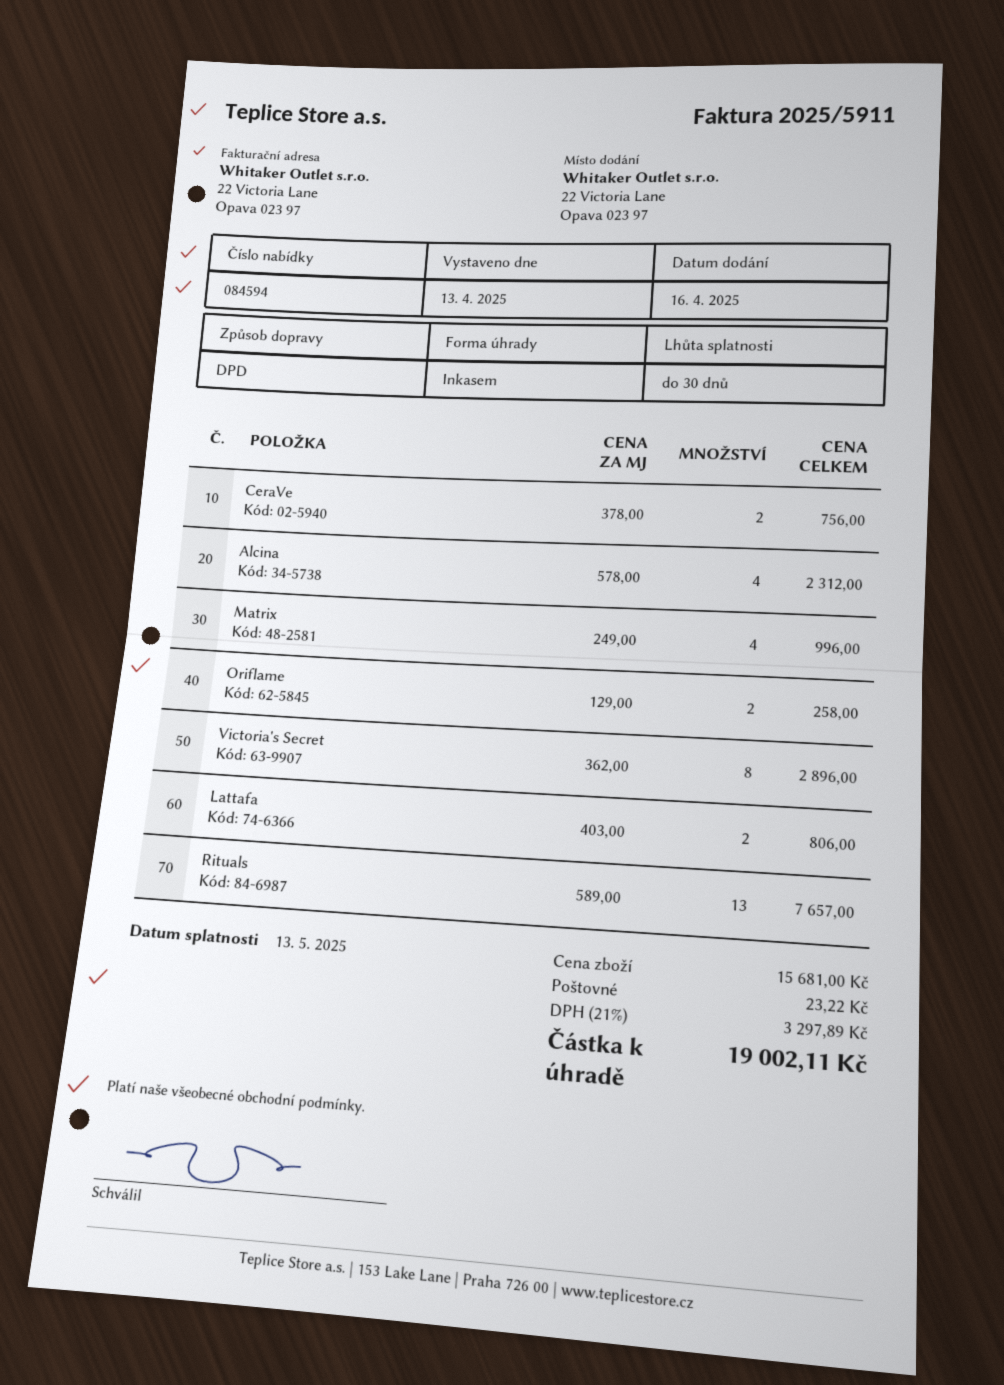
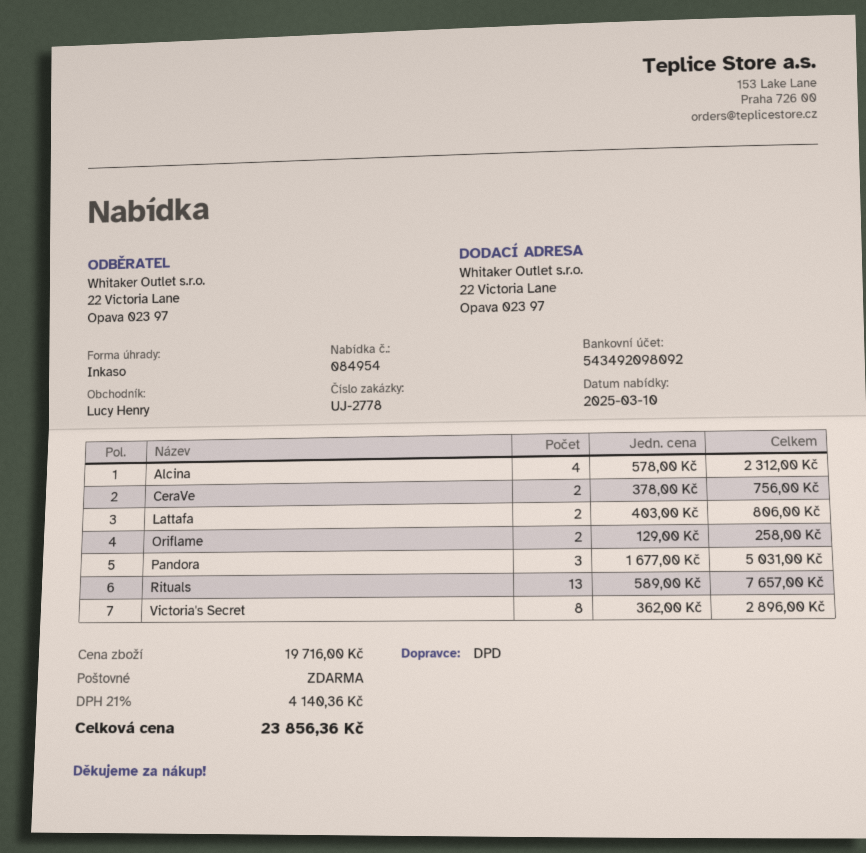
quote number: 084594 -> 084954
Matrix: 4 x 249.00 = 996.00 -> none
Pandora: none -> 3 x 1677.00 = 5031.00
subtotal: 15681.00 -> 19716.00
shipping: 23.22 -> 0.00
tax: 21% = 3297.89 -> 21% = 4140.36
total: 19002.11 -> 23856.36

